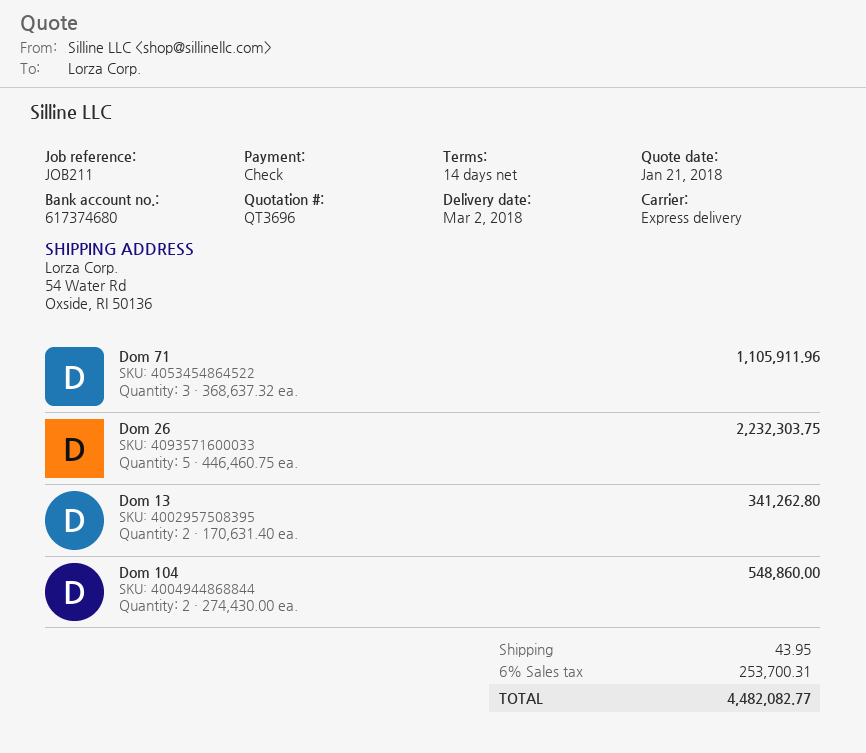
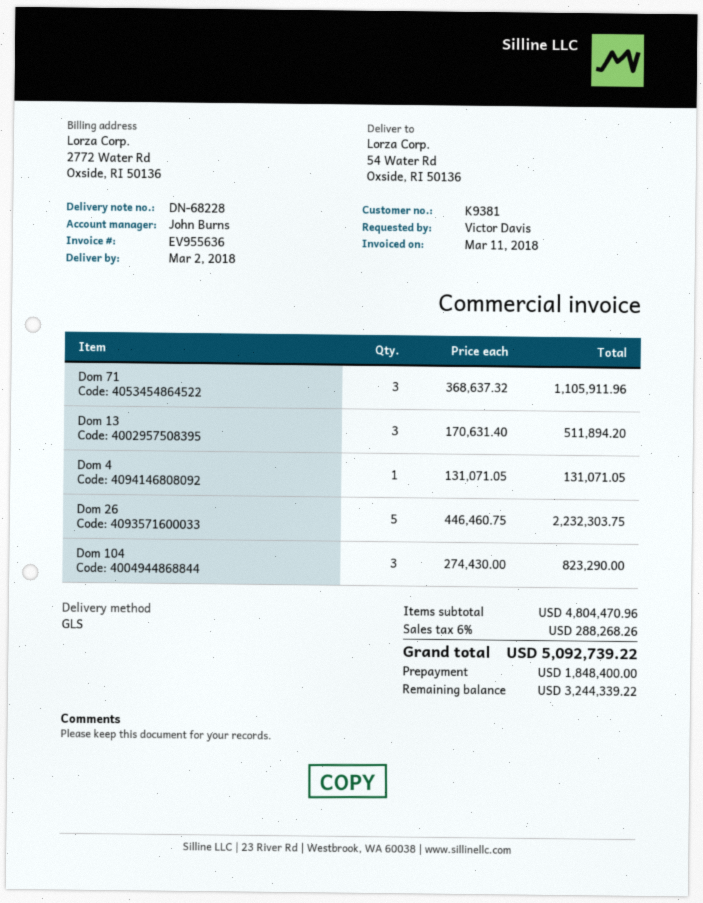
shipping method: express -> GLS
Dom 13: 2 x 170631.40 = 341262.80 -> 3 x 170631.40 = 511894.20
Dom 104: 2 x 274430.00 = 548860.00 -> 3 x 274430.00 = 823290.00
Dom 4: none -> 1 x 131071.05 = 131071.05
shipping: 43.95 -> none
tax: 6% = 253700.31 -> 6% = 288268.26
total: 4482082.77 -> 5092739.22

